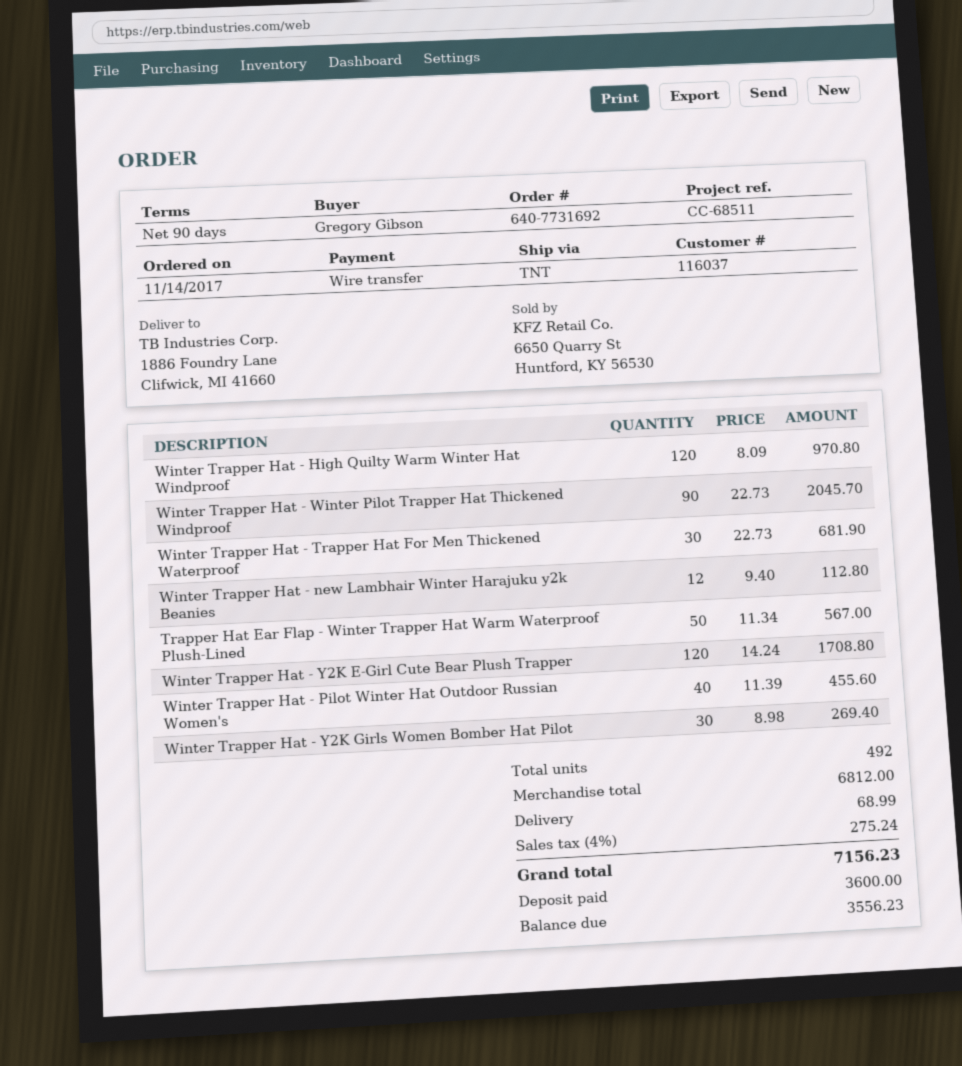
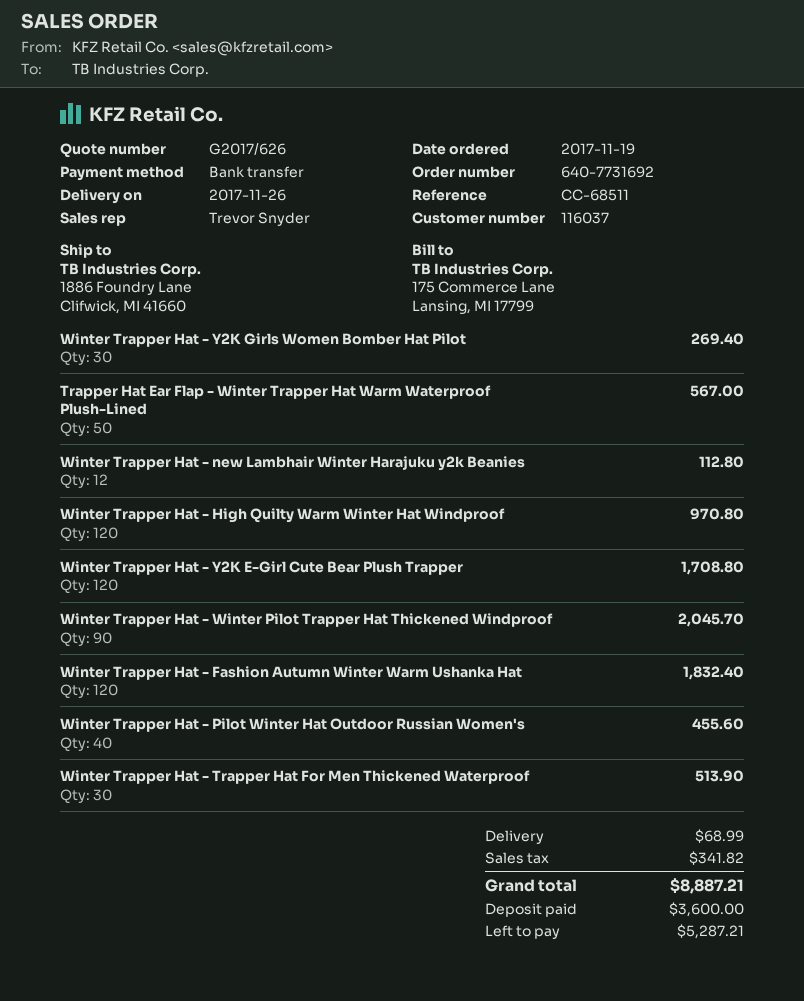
order date: 2017-11-14 -> 2017-11-19
Winter Trapper Hat - Trapper Hat For Men Thickened Waterproof: 30 for 681.90 -> 30 for 513.90
Winter Trapper Hat - Fashion Autumn Winter Warm Ushanka Hat: none -> 120 for 1832.40
tax: 275.24 -> 341.82
total: 7156.23 -> 8887.21
balance: 3556.23 -> 5287.21

